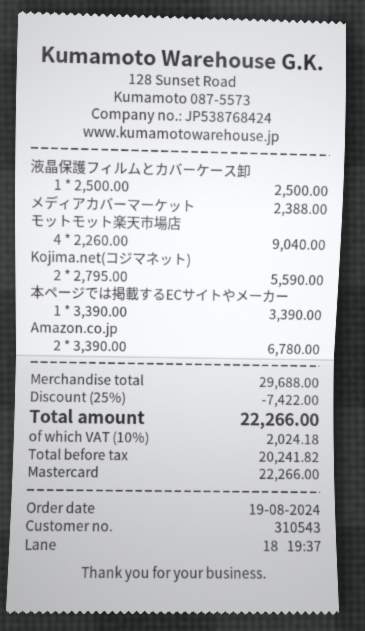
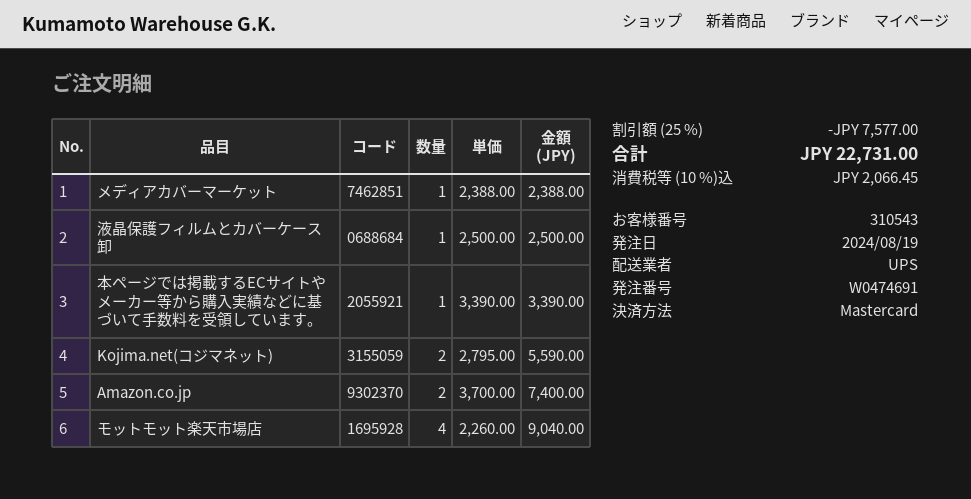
Amazon.co.jp: 2 x 3390.00 = 6780.00 -> 2 x 3700.00 = 7400.00
discount: 25% = 7422.00 -> 25% = 7577.00
tax: 10% = 2024.18 -> 10% = 2066.45
total: 22266.00 -> 22731.00

